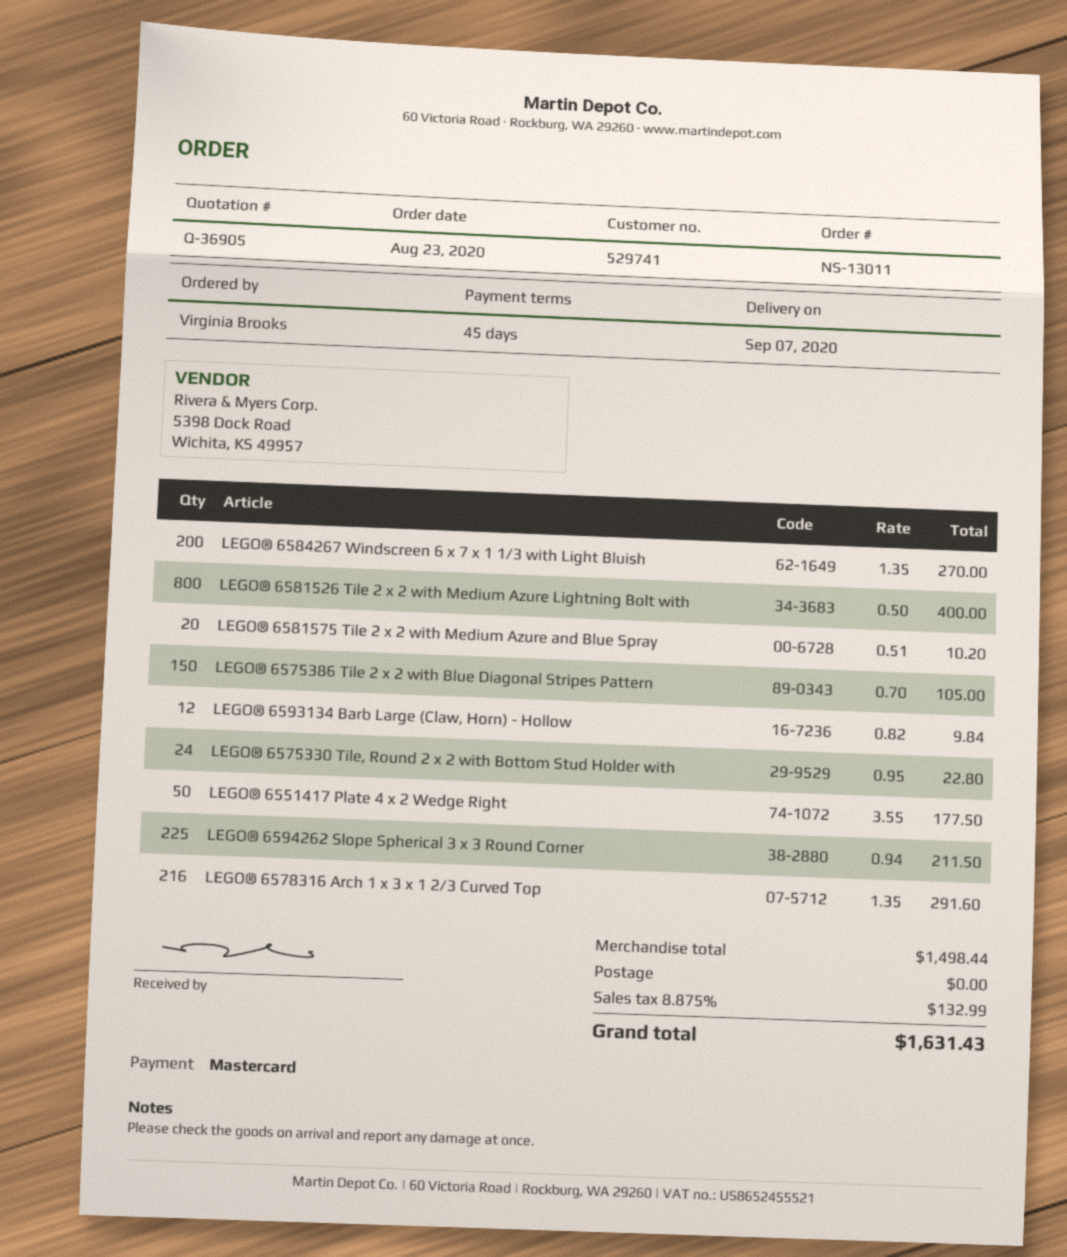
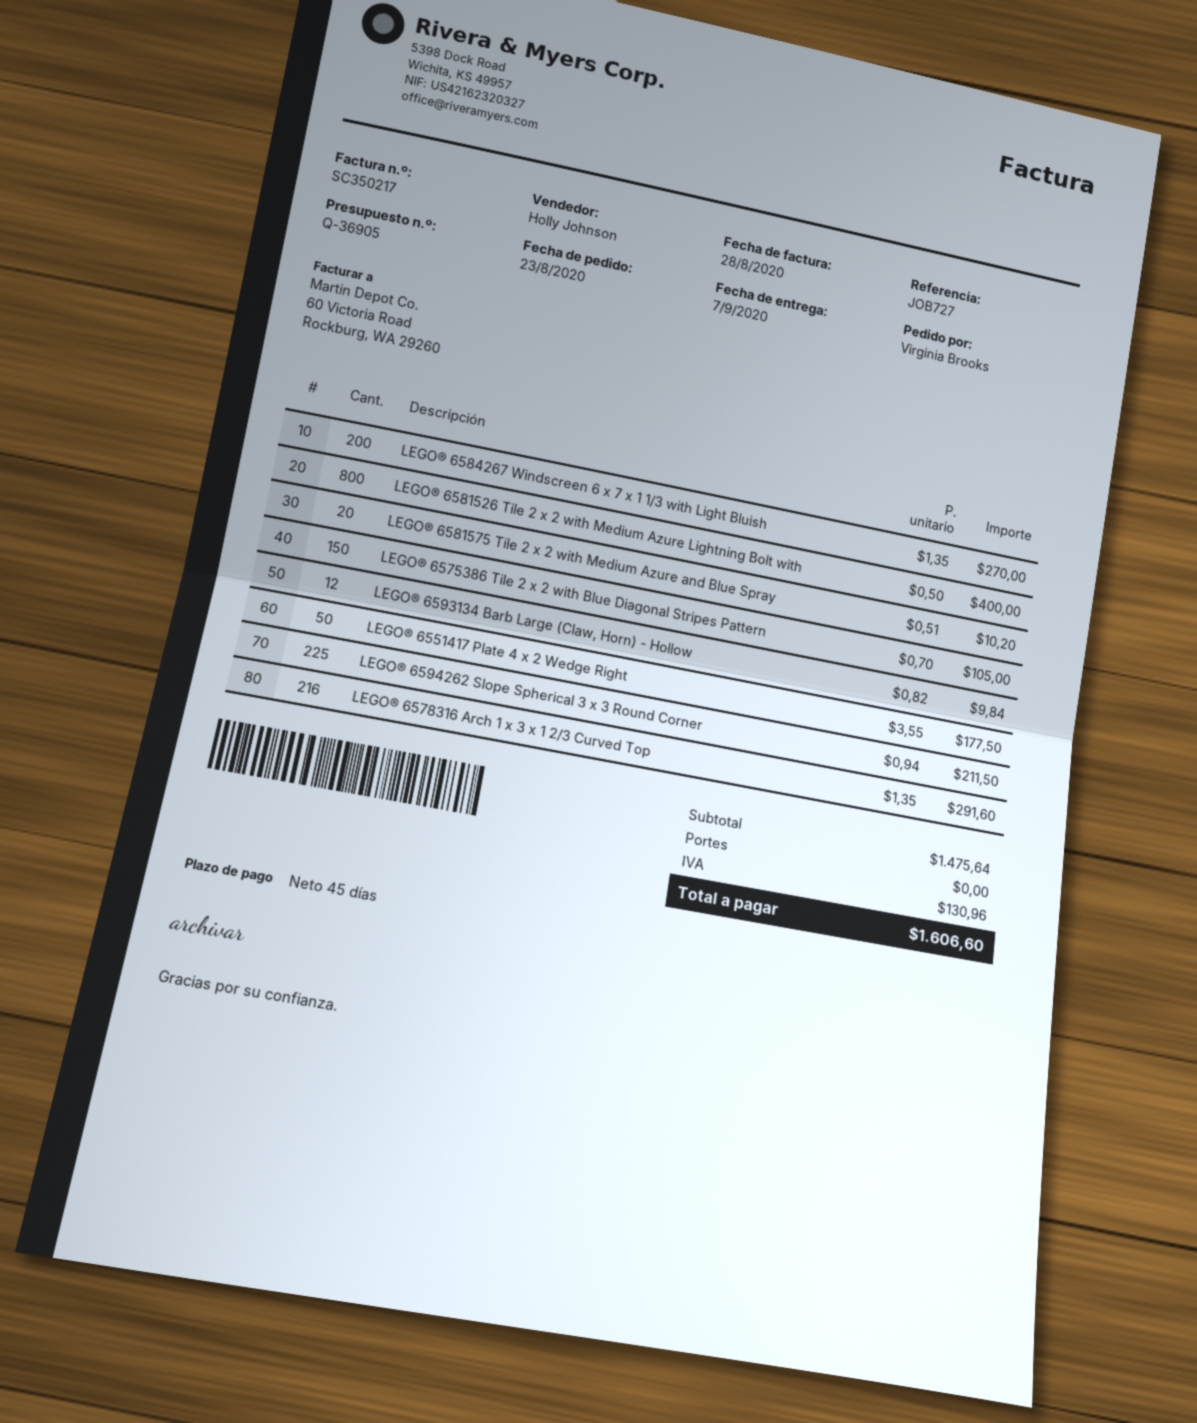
LEGO® 6575330 Tile, Round 2 x 2 with Bottom Stud Holder with: 24 x 0.95 = 22.80 -> none
subtotal: 1498.44 -> 1475.64
tax: 132.99 -> 130.96
total: 1631.43 -> 1606.60

